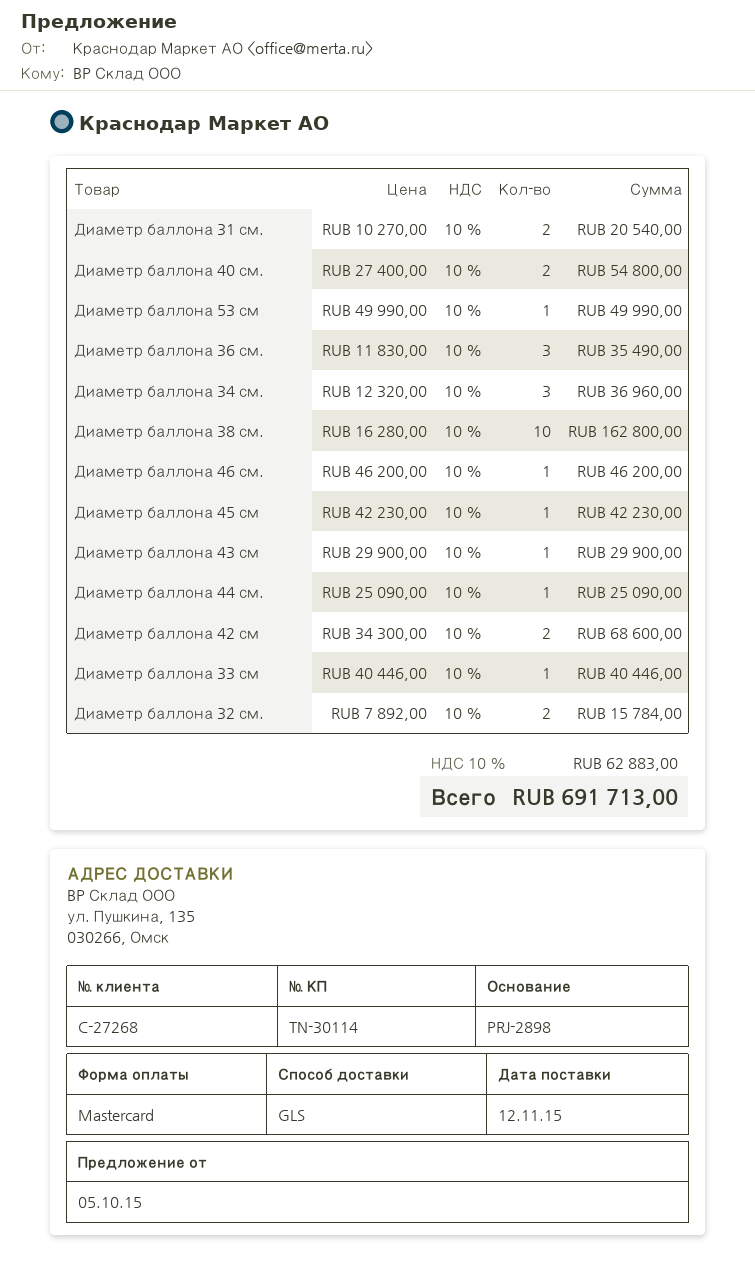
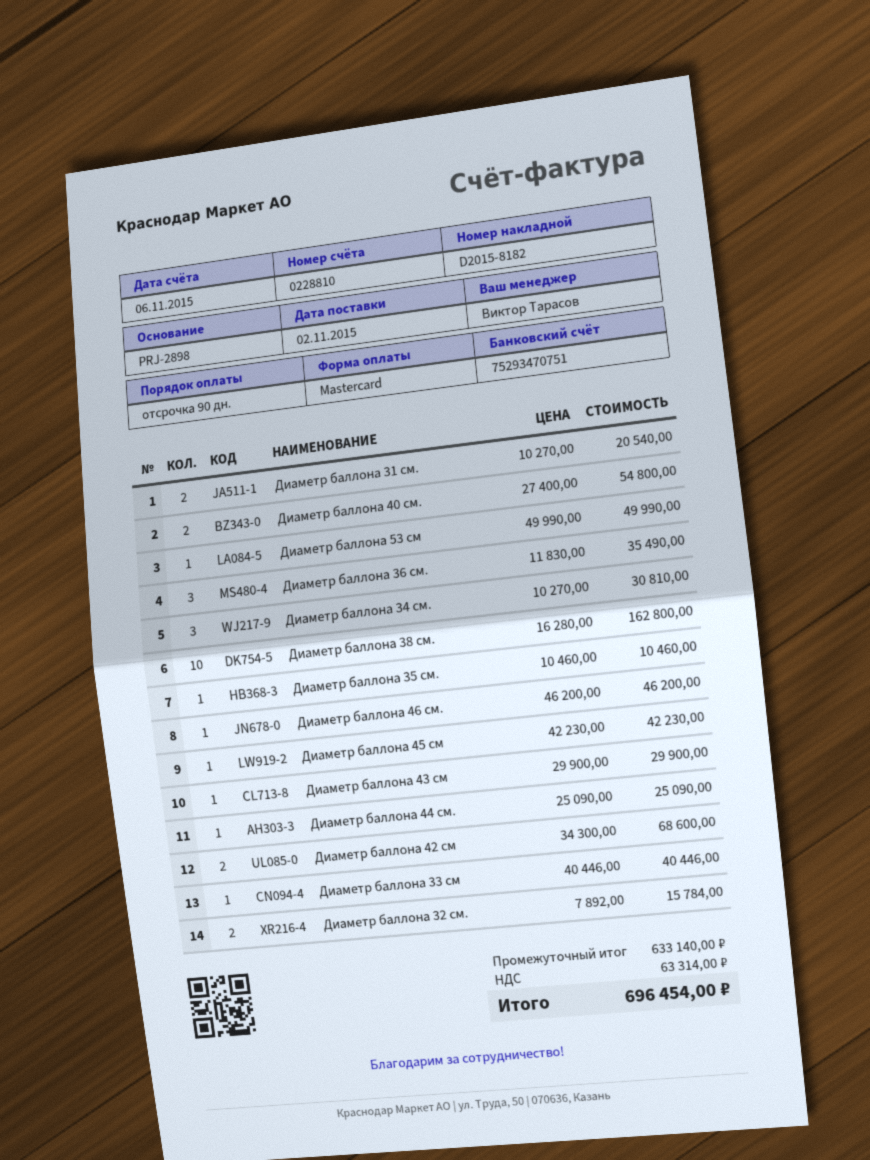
delivery date: 2015-11-12 -> 2015-11-02
Диаметр баллона 34 см.: 3 x 12320.00 = 36960.00 -> 3 x 10270.00 = 30810.00
Диаметр баллона 35 см.: none -> 1 x 10460.00 = 10460.00
tax: 62883.00 -> 63314.00
total: 691713.00 -> 696454.00

